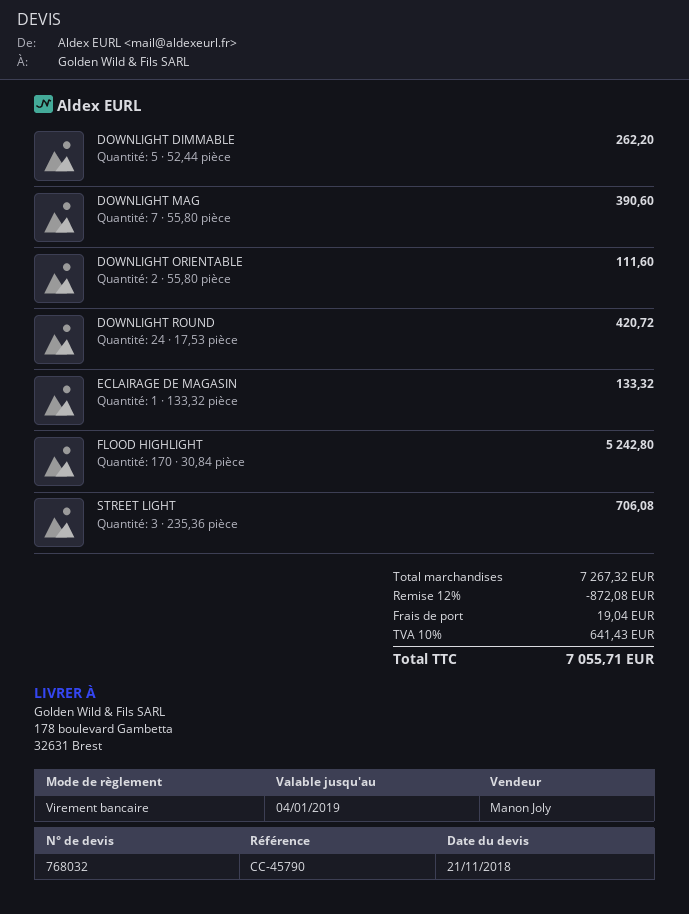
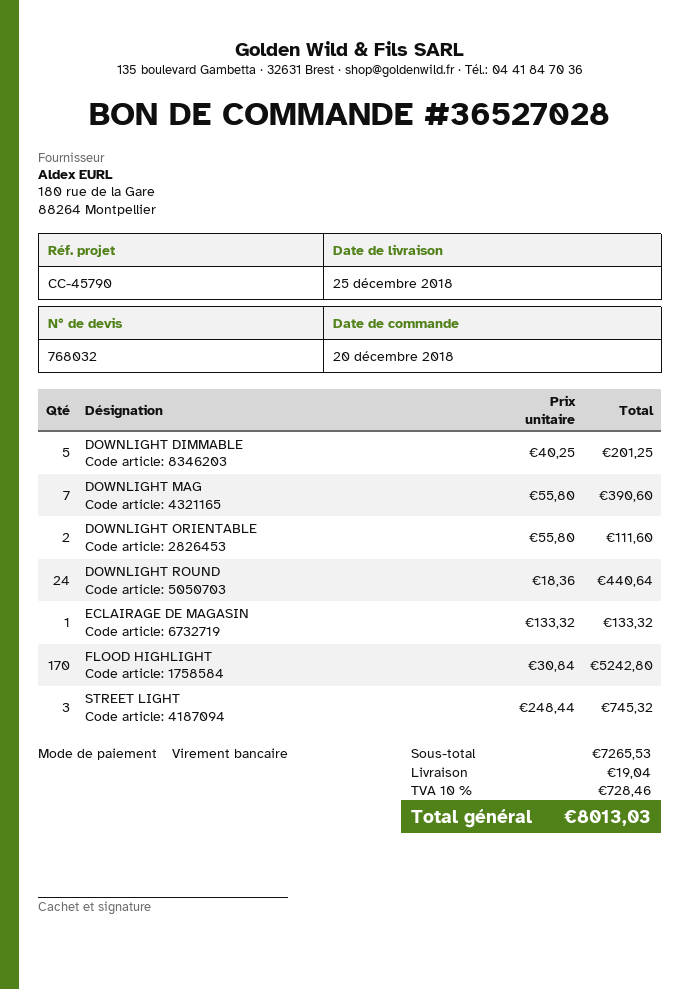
DOWNLIGHT DIMMABLE: 5 x 52.44 = 262.20 -> 5 x 40.25 = 201.25
DOWNLIGHT ROUND: 24 x 17.53 = 420.72 -> 24 x 18.36 = 440.64
STREET LIGHT: 3 x 235.36 = 706.08 -> 3 x 248.44 = 745.32
subtotal: 7267.32 -> 7265.53
discount: 12% = 872.08 -> none
tax: 10% = 641.43 -> 10% = 728.46
total: 7055.71 -> 8013.03

